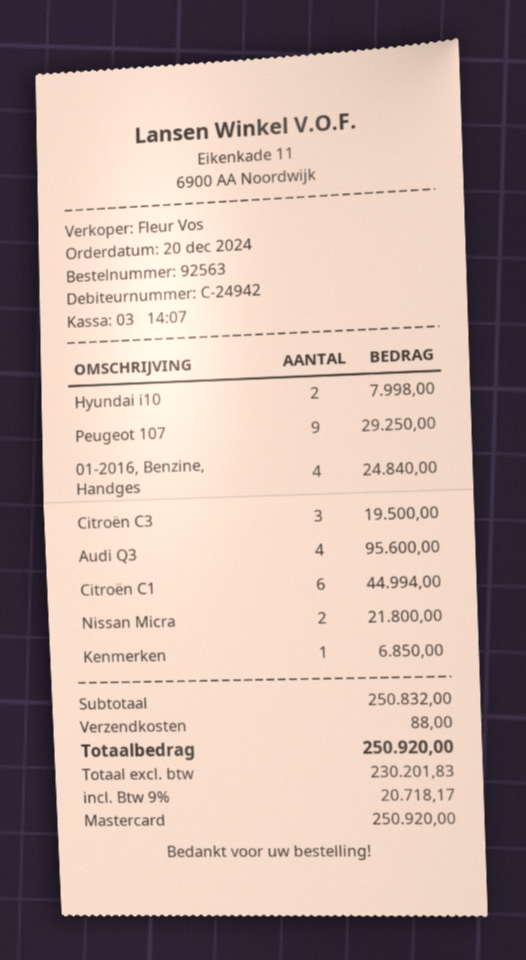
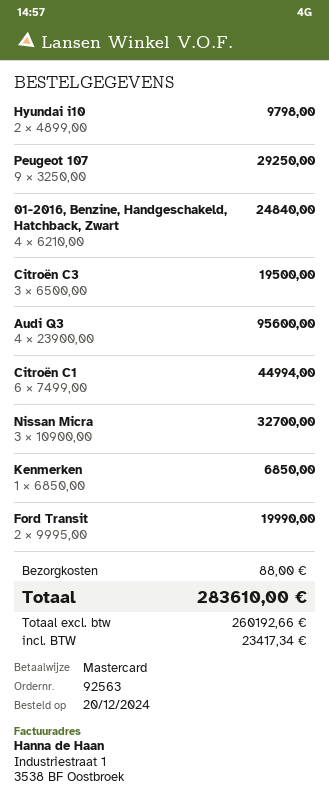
Hyundai i10: 2 for 7998.00 -> 2 for 9798.00
Nissan Micra: 2 for 21800.00 -> 3 for 32700.00
Ford Transit: none -> 2 for 19990.00
net: 230201.83 -> 260192.66
tax: 20718.17 -> 23417.34
total: 250920.00 -> 283610.00

